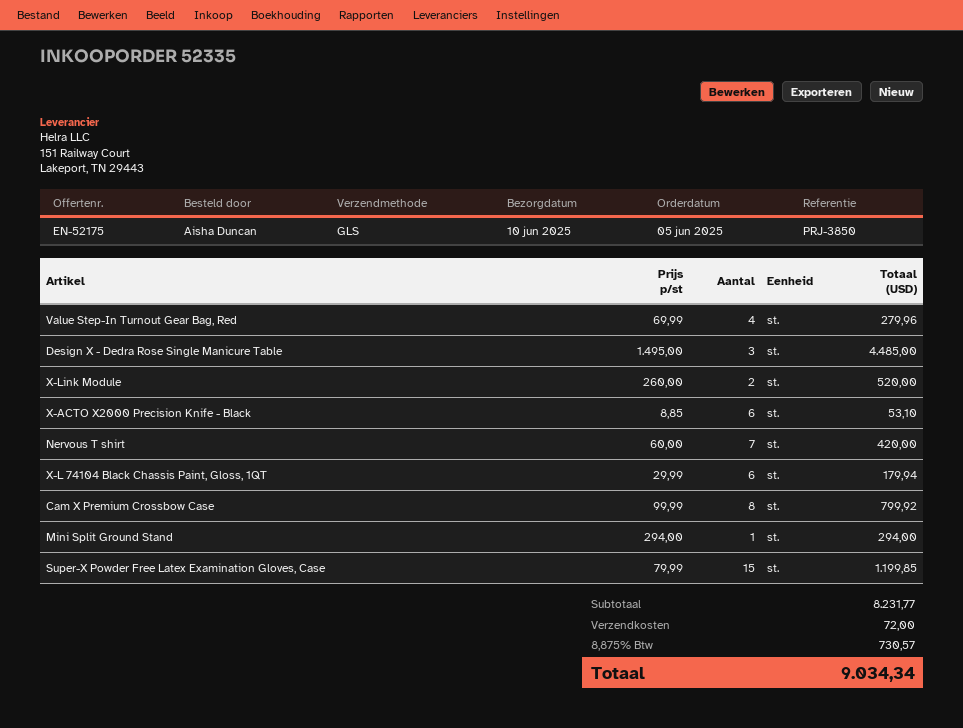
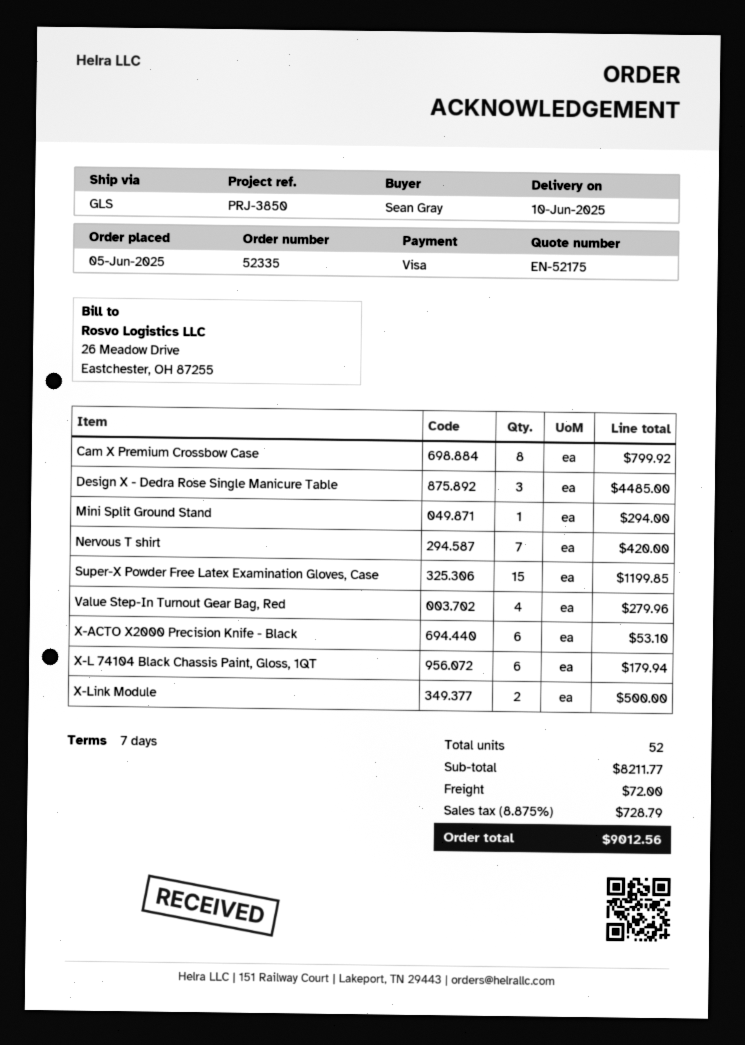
ordered by: Aisha Duncan -> Sean Gray
X-Link Module: 2 for 520.00 -> 2 for 500.00
subtotal: 8231.77 -> 8211.77
tax: 8.875% = 730.57 -> 8.875% = 728.79
total: 9034.34 -> 9012.56

